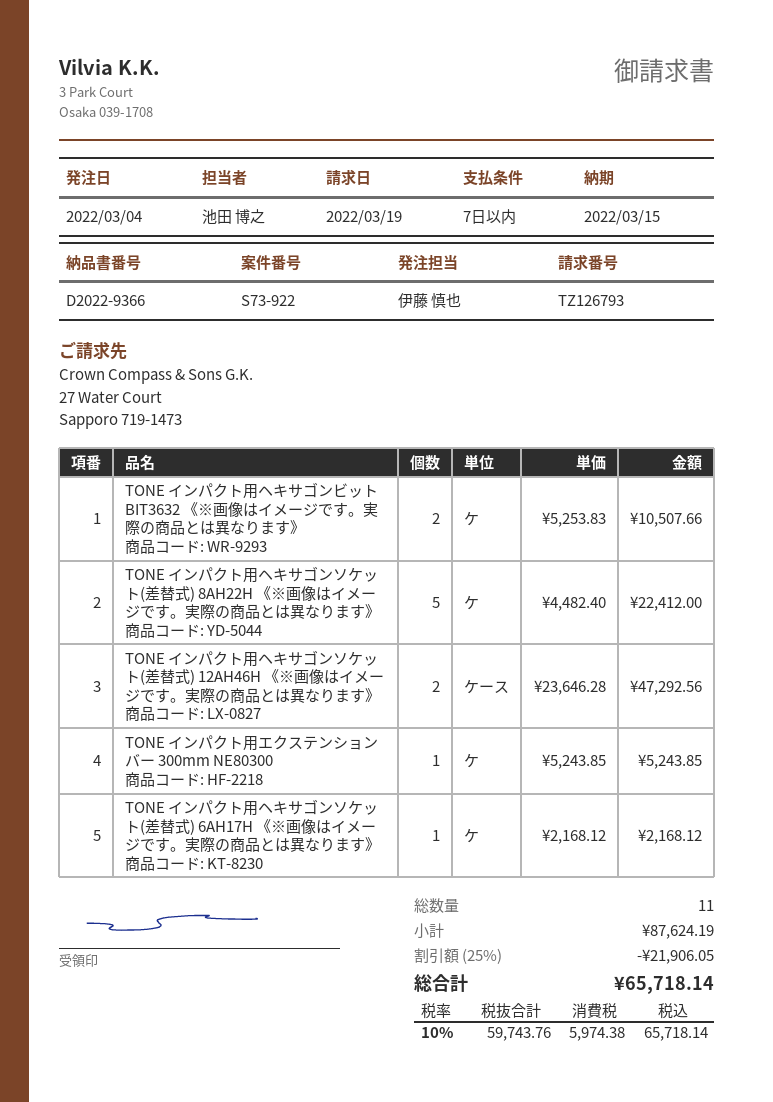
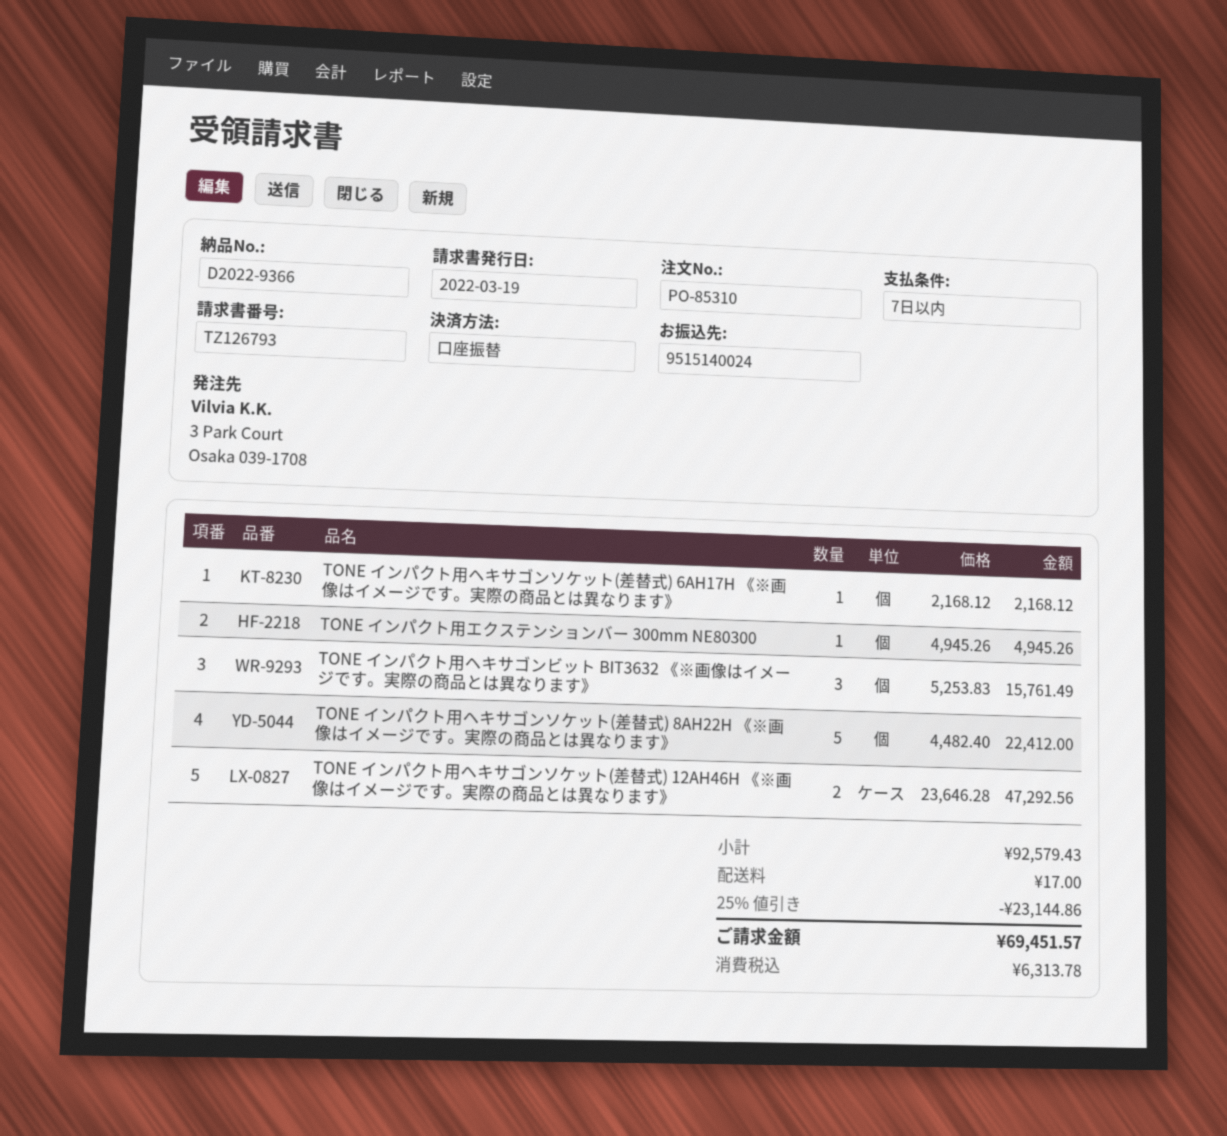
TONE インパクト用ヘキサゴンビット BIT3632 《※画像はイメージです。実際の商品とは異なります》: 2 x 5253.83 = 10507.66 -> 3 x 5253.83 = 15761.49
TONE インパクト用エクステンションバー 300mm NE80300: 1 x 5243.85 = 5243.85 -> 1 x 4945.26 = 4945.26
subtotal: 87624.19 -> 92579.43
discount: 25% = 21906.05 -> 25% = 23144.86
shipping: none -> 17.00
tax: 5974.38 -> 6313.78
total: 65718.14 -> 69451.57

